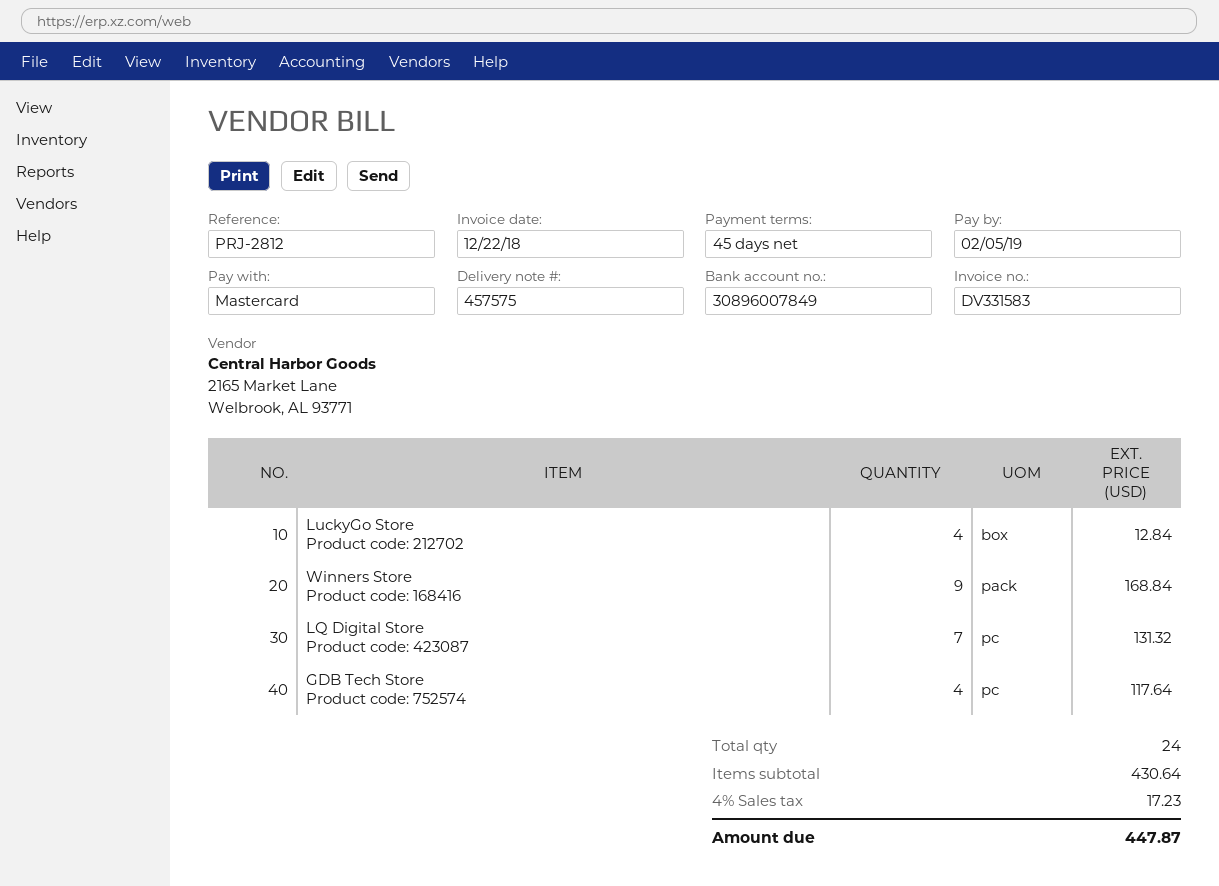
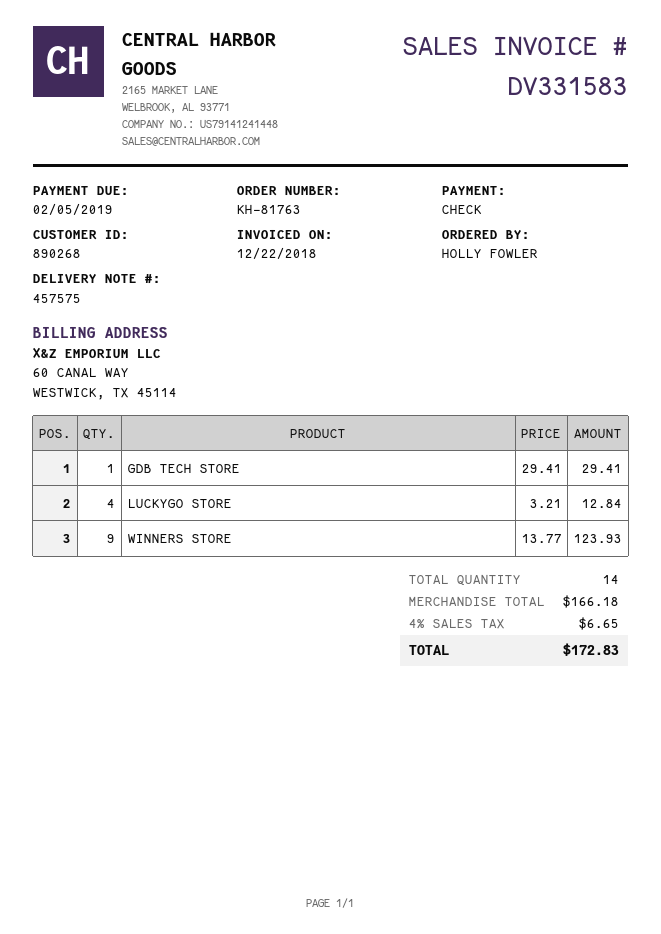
payment method: Mastercard -> cheque
Winners Store: 9 for 168.84 -> 9 for 123.93
LQ Digital Store: 7 for 131.32 -> none
GDB Tech Store: 4 for 117.64 -> 1 for 29.41
total quantity: 24 -> 14
subtotal: 430.64 -> 166.18
tax: 4% = 17.23 -> 4% = 6.65
total: 447.87 -> 172.83

